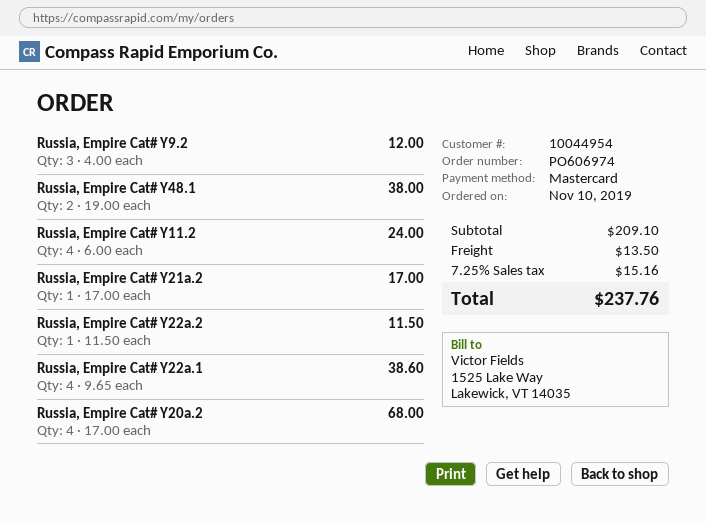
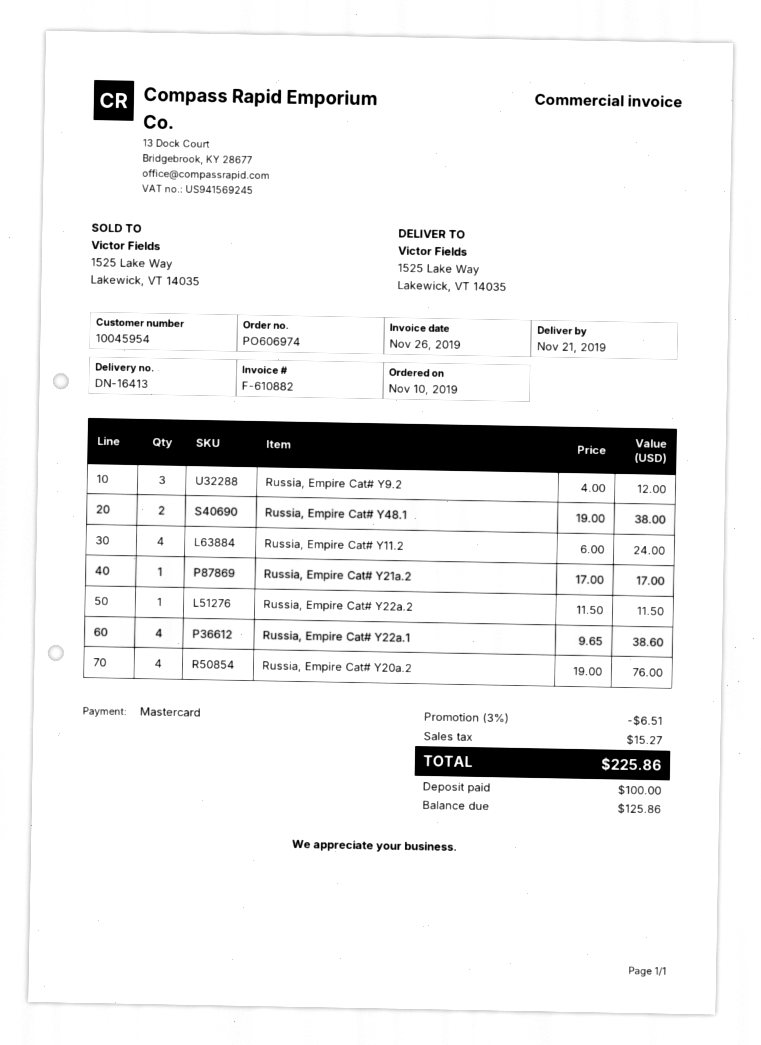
customer number: 10044954 -> 10045954
Russia, Empire Cat# Y20a.2: 4 x 17.00 = 68.00 -> 4 x 19.00 = 76.00
discount: none -> 3% = 6.51
shipping: 13.50 -> none
tax: 15.16 -> 15.27
total: 237.76 -> 225.86

